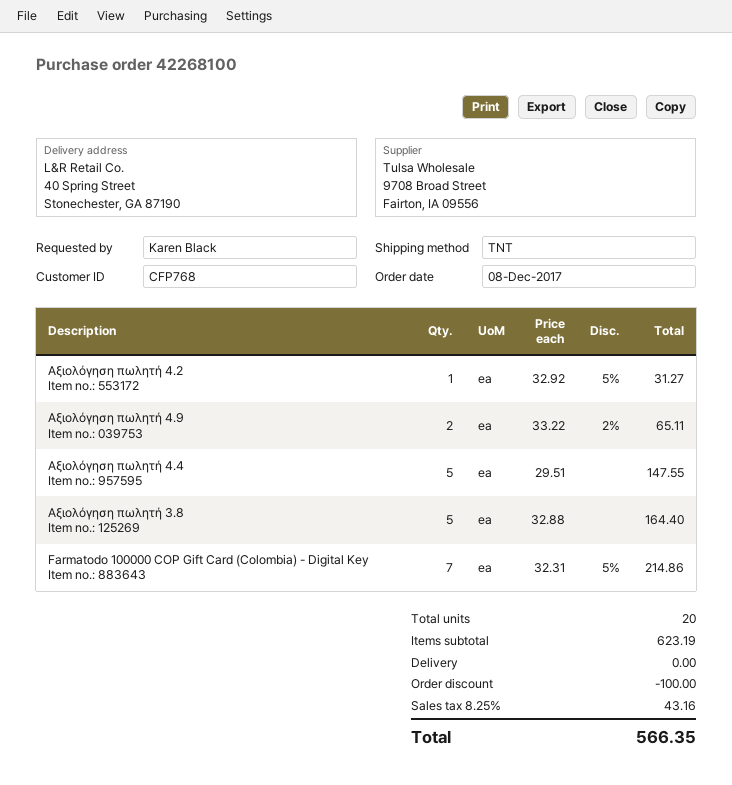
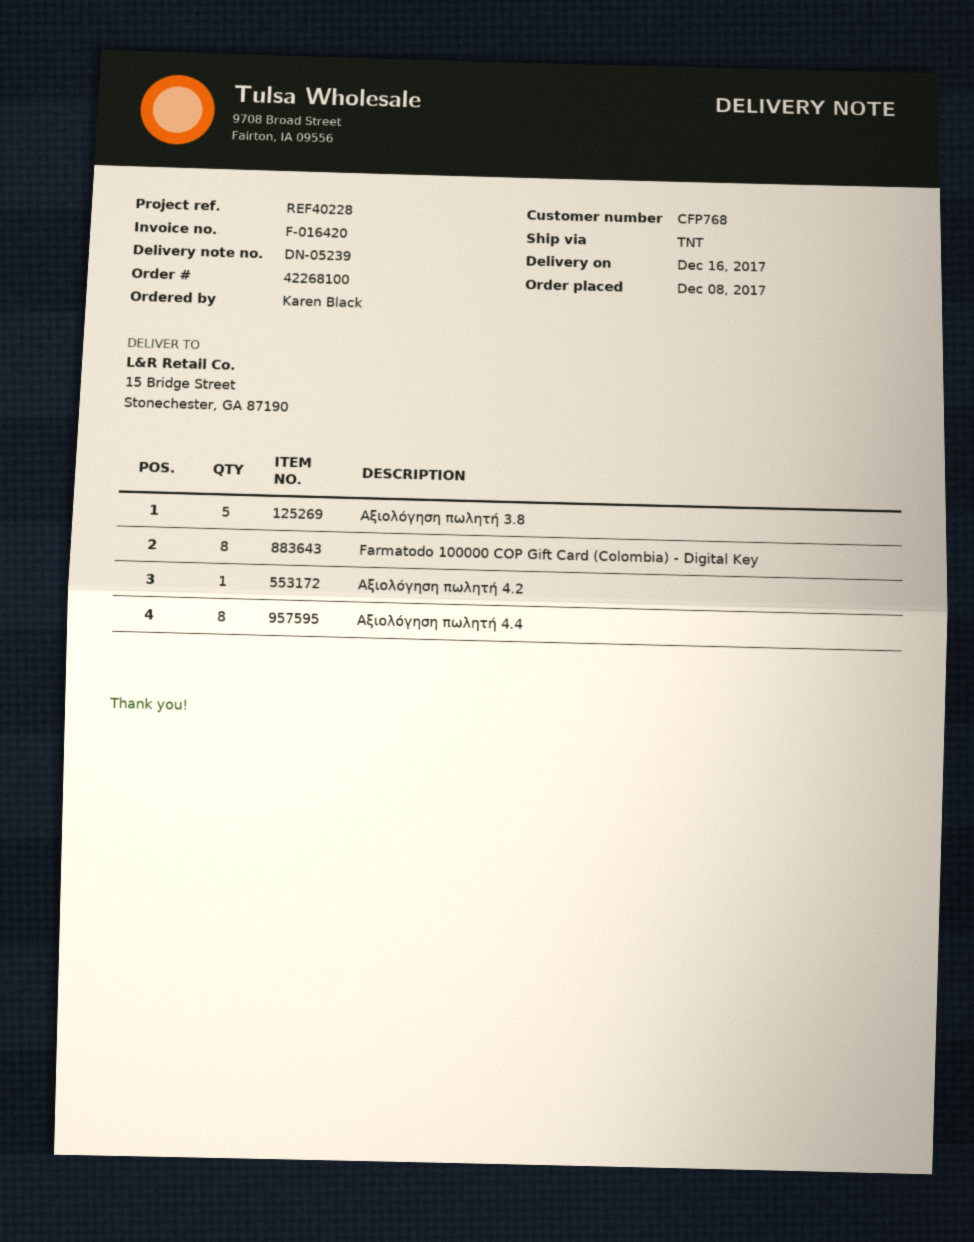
ship to: 40 Spring Street, Stonechester, GA 87190 -> 15 Bridge Street, Stonechester, GA 87190
Αξιολόγηση πωλητή 4.9: 2 -> none
Αξιολόγηση πωλητή 4.4: 5 -> 8
Farmatodo 100000 COP Gift Card (Colombia) - Digital Key: 7 -> 8

